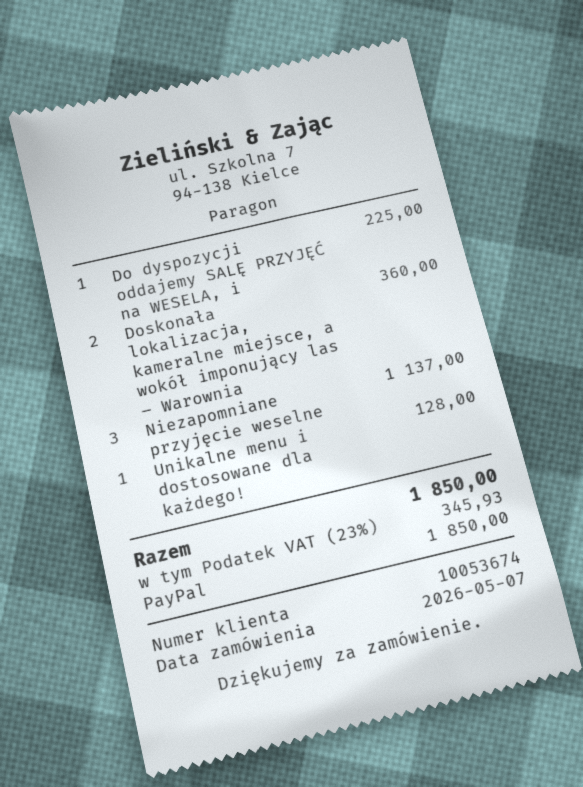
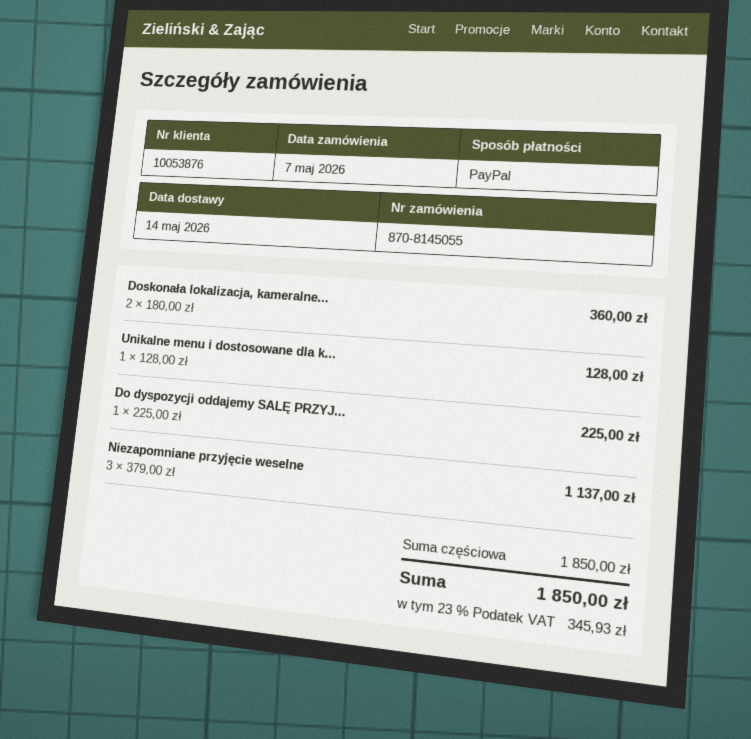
customer number: 10053674 -> 10053876

